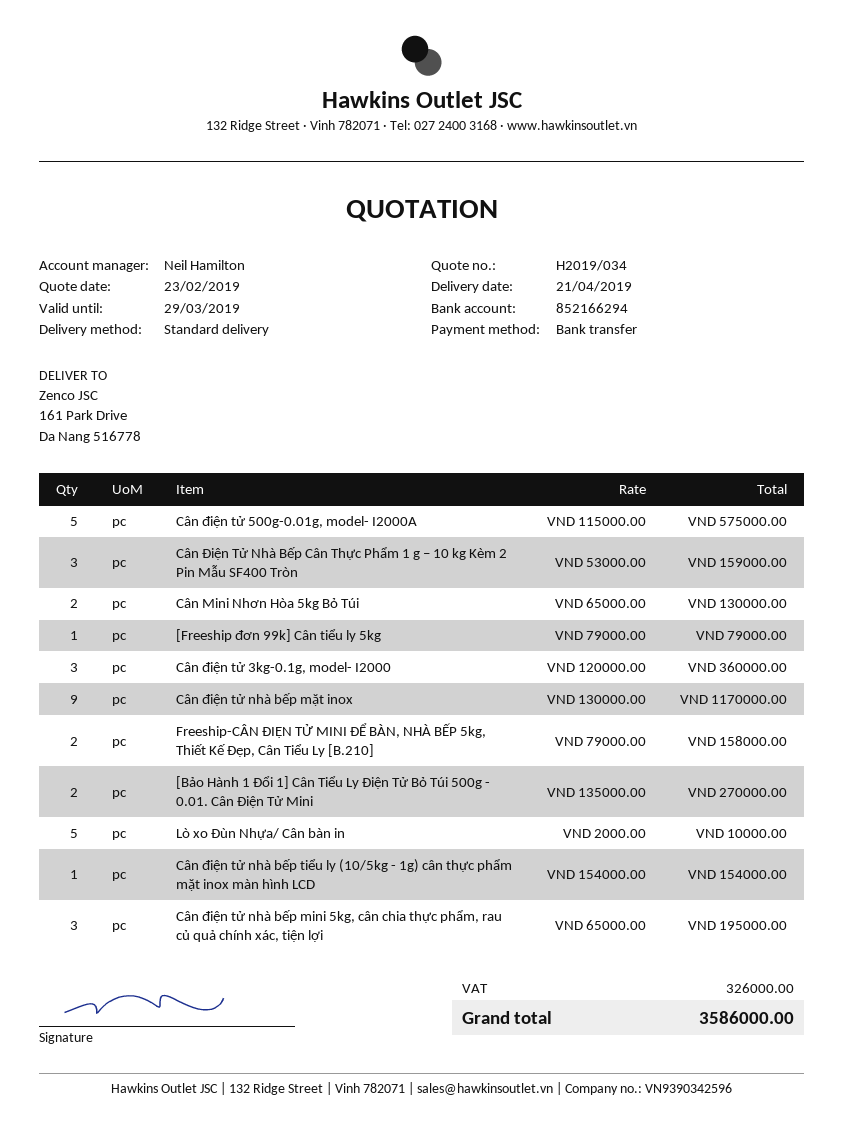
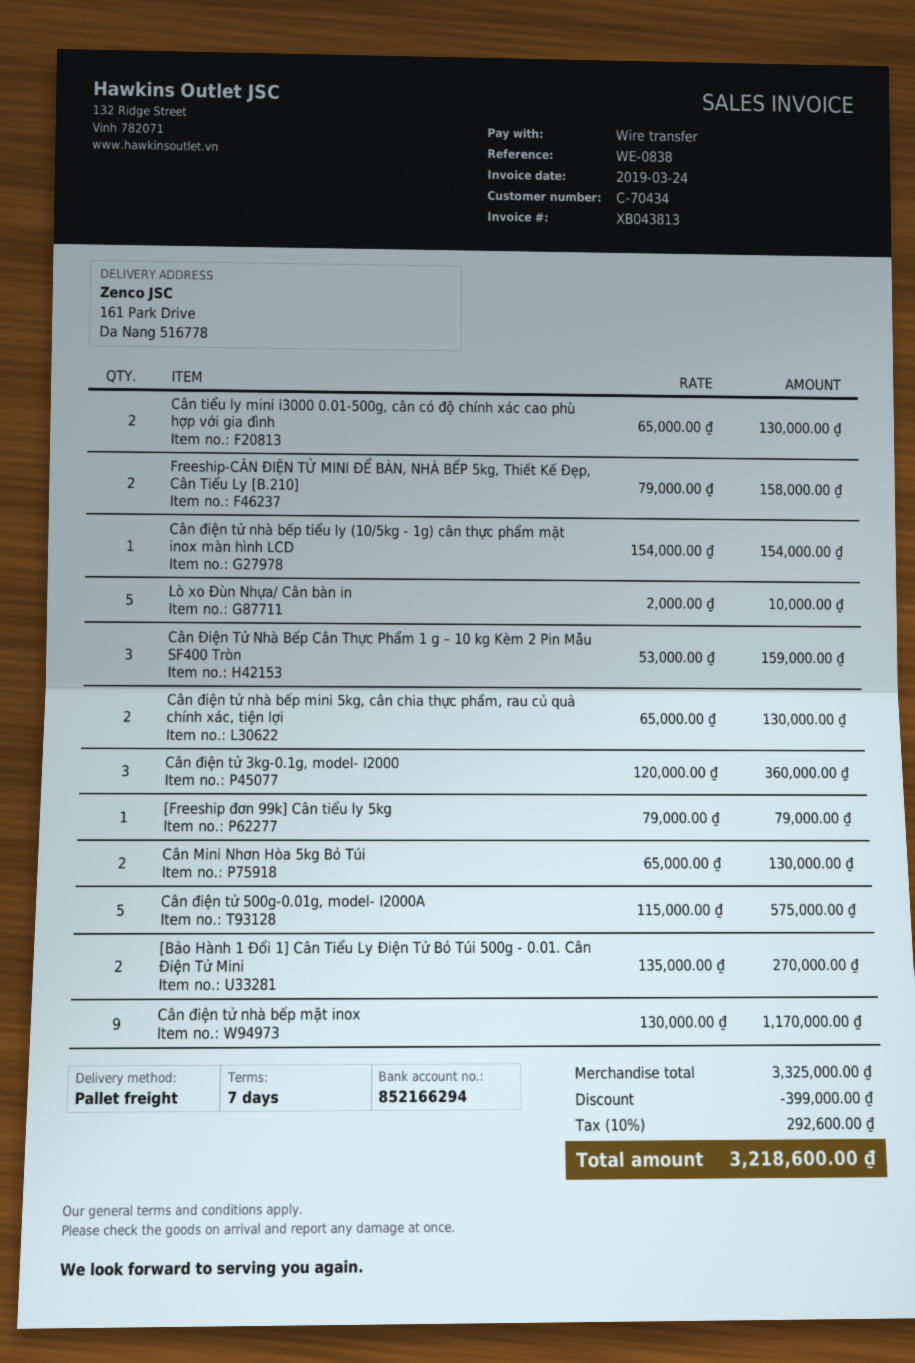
shipping method: standard -> pallet freight
Cân điện tử nhà bếp mini 5kg, cân chia thực phẩm, rau củ quả chính xác, tiện lợi: 3 x 65000.00 = 195000.00 -> 2 x 65000.00 = 130000.00
Cân tiểu ly mini i3000 0.01-500g, cân có độ chính xác cao phù hợp với gia đình: none -> 2 x 65000.00 = 130000.00
discount: none -> 399000.00
tax: 326000.00 -> 292600.00
total: 3586000.00 -> 3218600.00

